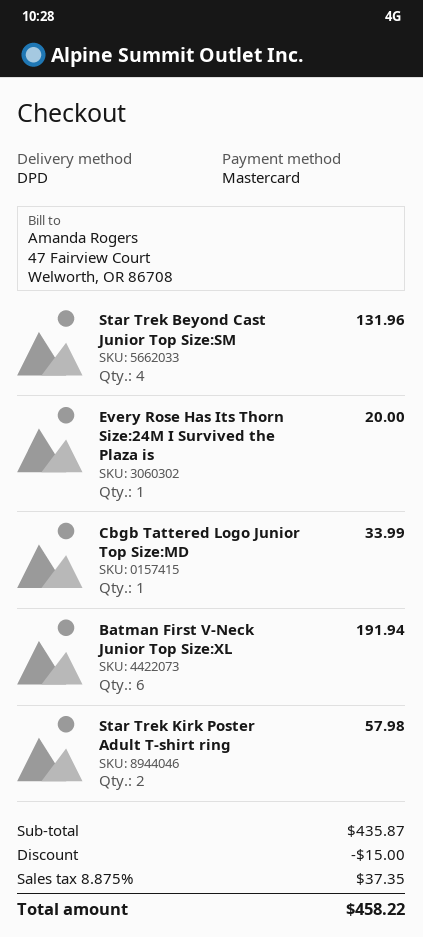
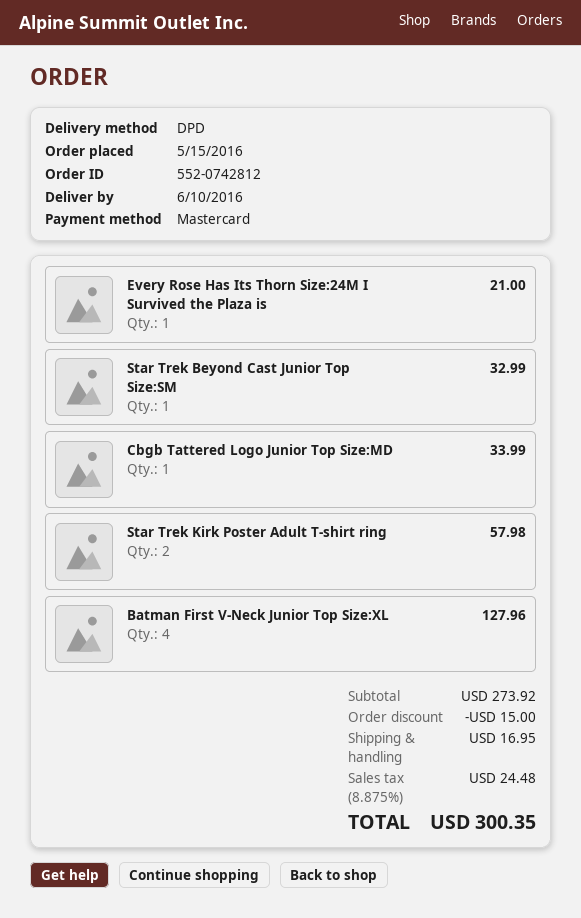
Star Trek Beyond Cast Junior Top Size:SM: 4 for 131.96 -> 1 for 32.99
Every Rose Has Its Thorn Size:24M I Survived the Plaza is: 1 for 20.00 -> 1 for 21.00
Batman First V-Neck Junior Top Size:XL: 6 for 191.94 -> 4 for 127.96
subtotal: 435.87 -> 273.92
shipping: none -> 16.95
tax: 8.875% = 37.35 -> 8.875% = 24.48
total: 458.22 -> 300.35

